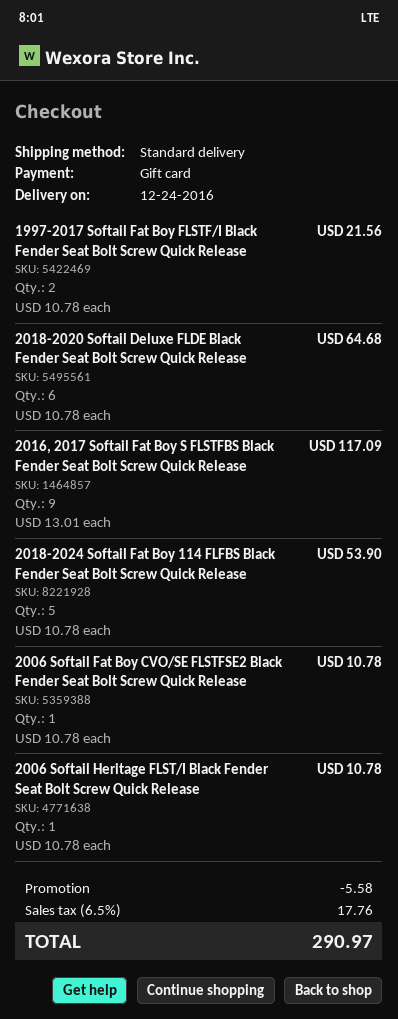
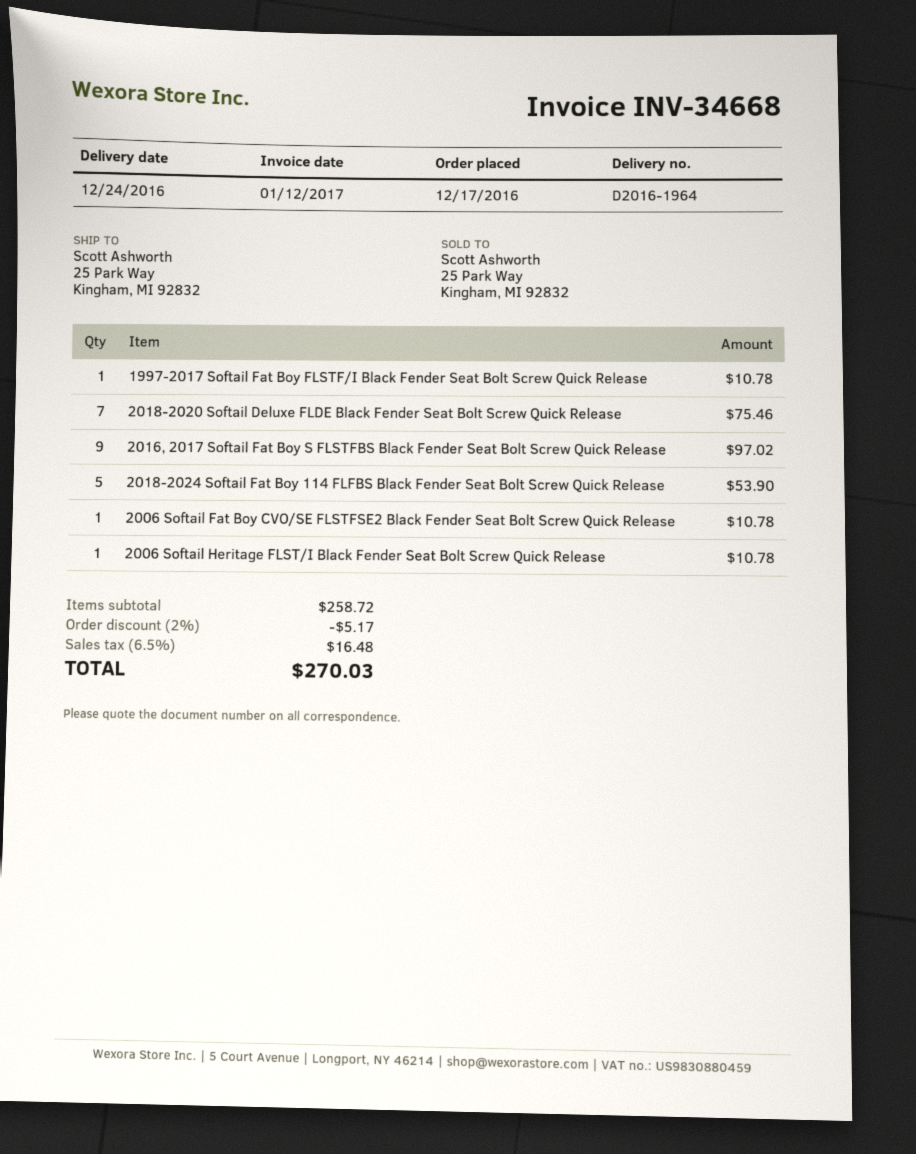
1997-2017 Softail Fat Boy FLSTF/I Black Fender Seat Bolt Screw Quick Release: 2 for 21.56 -> 1 for 10.78
2018-2020 Softail Deluxe FLDE Black Fender Seat Bolt Screw Quick Release: 6 for 64.68 -> 7 for 75.46
2016, 2017 Softail Fat Boy S FLSTFBS Black Fender Seat Bolt Screw Quick Release: 9 for 117.09 -> 9 for 97.02
discount: 5.58 -> 5.17
tax: 6.5% = 17.76 -> 6.5% = 16.48
total: 290.97 -> 270.03

